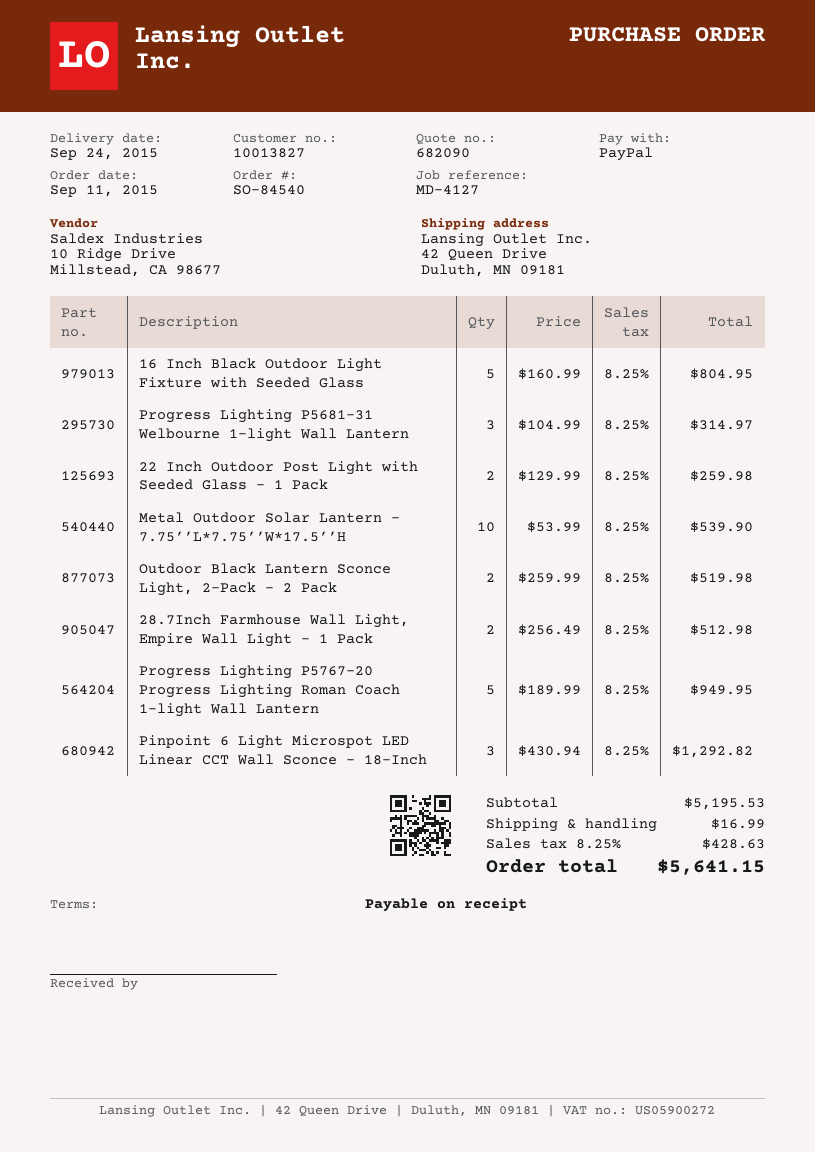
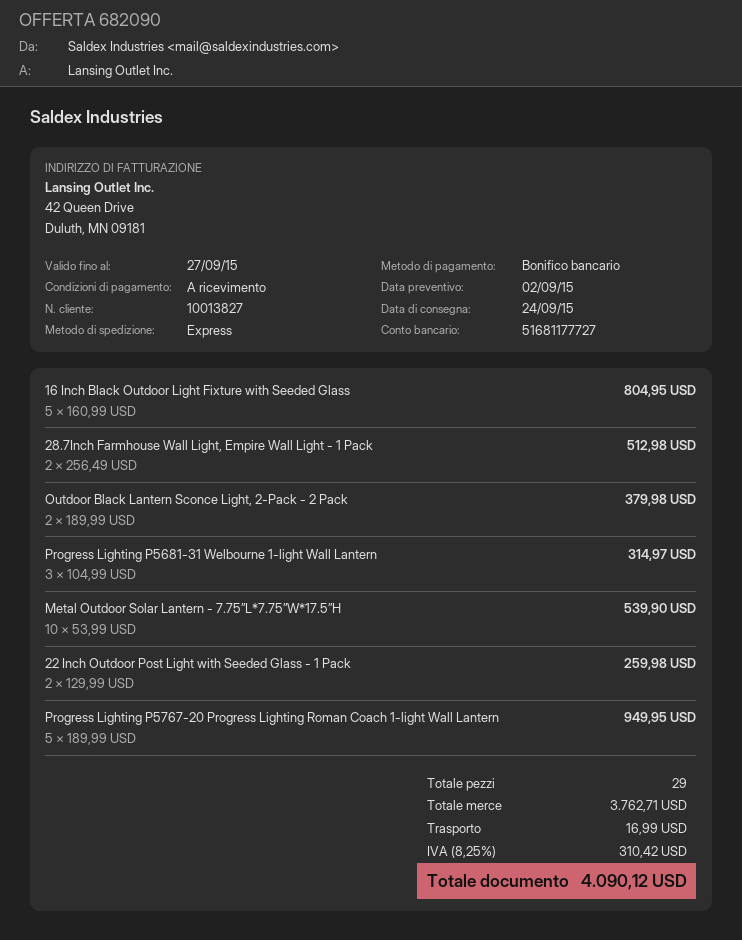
payment method: PayPal -> bank transfer
Outdoor Black Lantern Sconce Light, 2-Pack - 2 Pack: 2 x 259.99 = 519.98 -> 2 x 189.99 = 379.98
Pinpoint 6 Light Microspot LED Linear CCT Wall Sconce - 18-Inch: 3 x 430.94 = 1292.82 -> none
subtotal: 5195.53 -> 3762.71
tax: 8.25% = 428.63 -> 8.25% = 310.42
total: 5641.15 -> 4090.12

